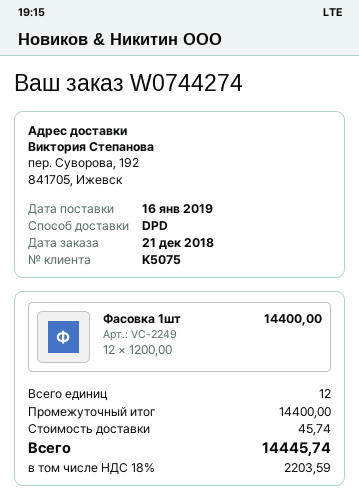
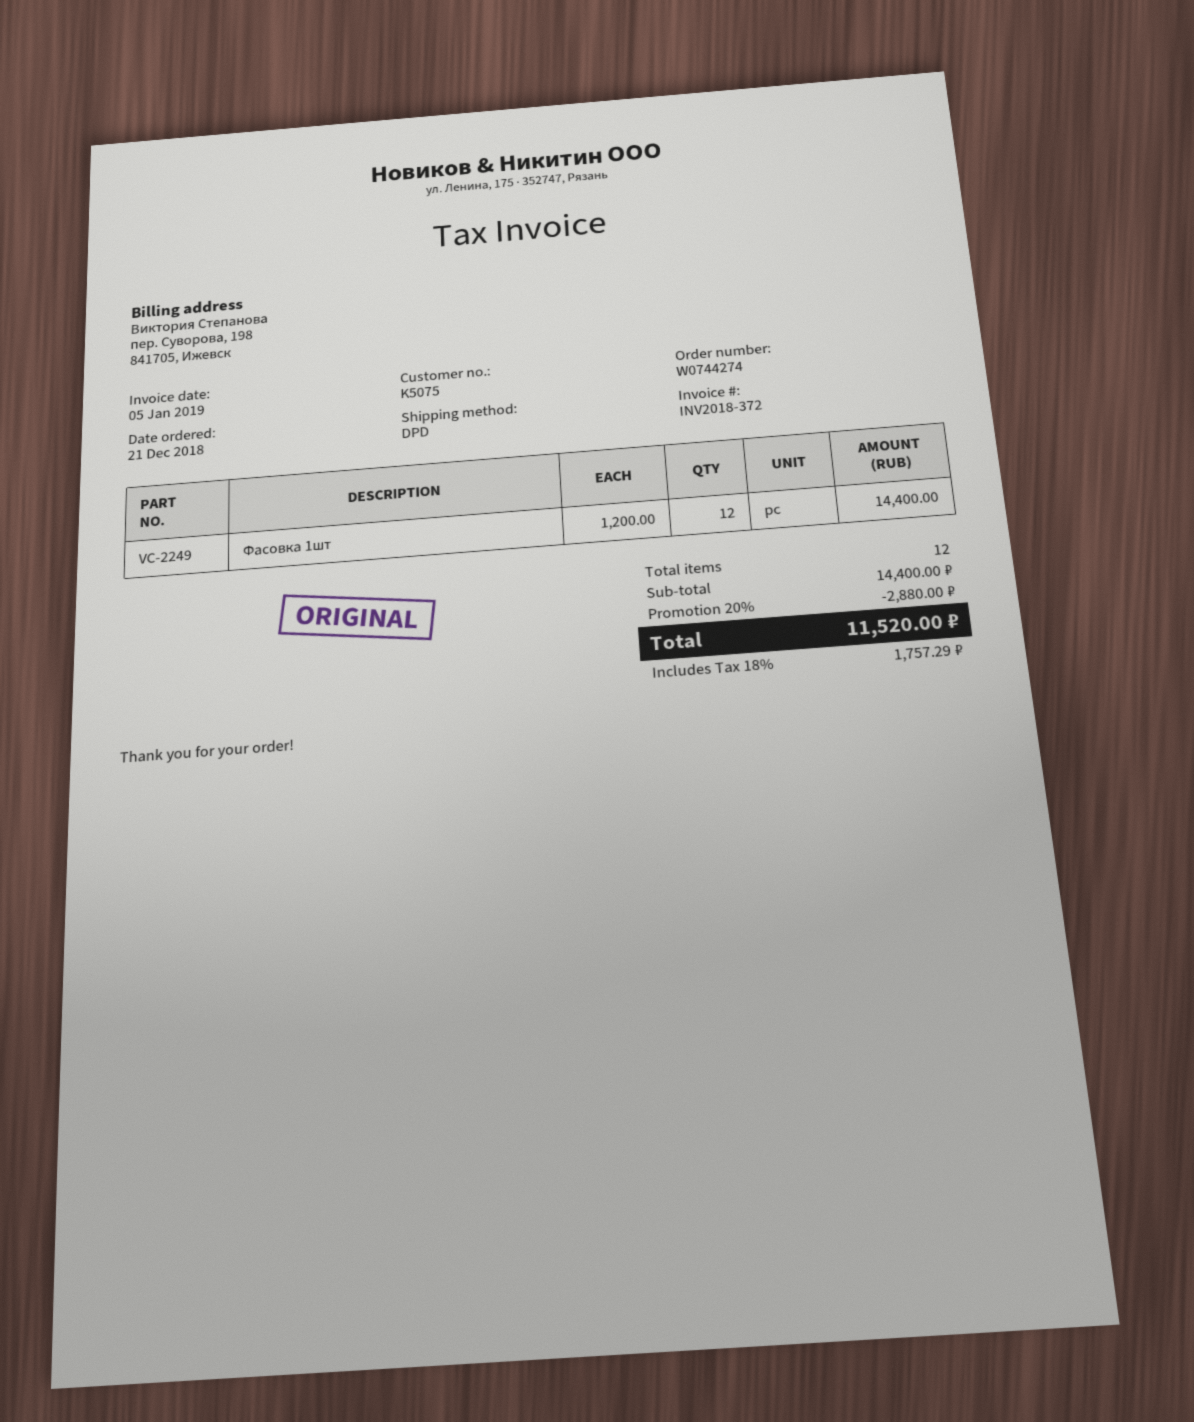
discount: none -> 20% = 2880.00
shipping: 45.74 -> none
tax: 18% = 2203.59 -> 18% = 1757.29
total: 14445.74 -> 11520.00

